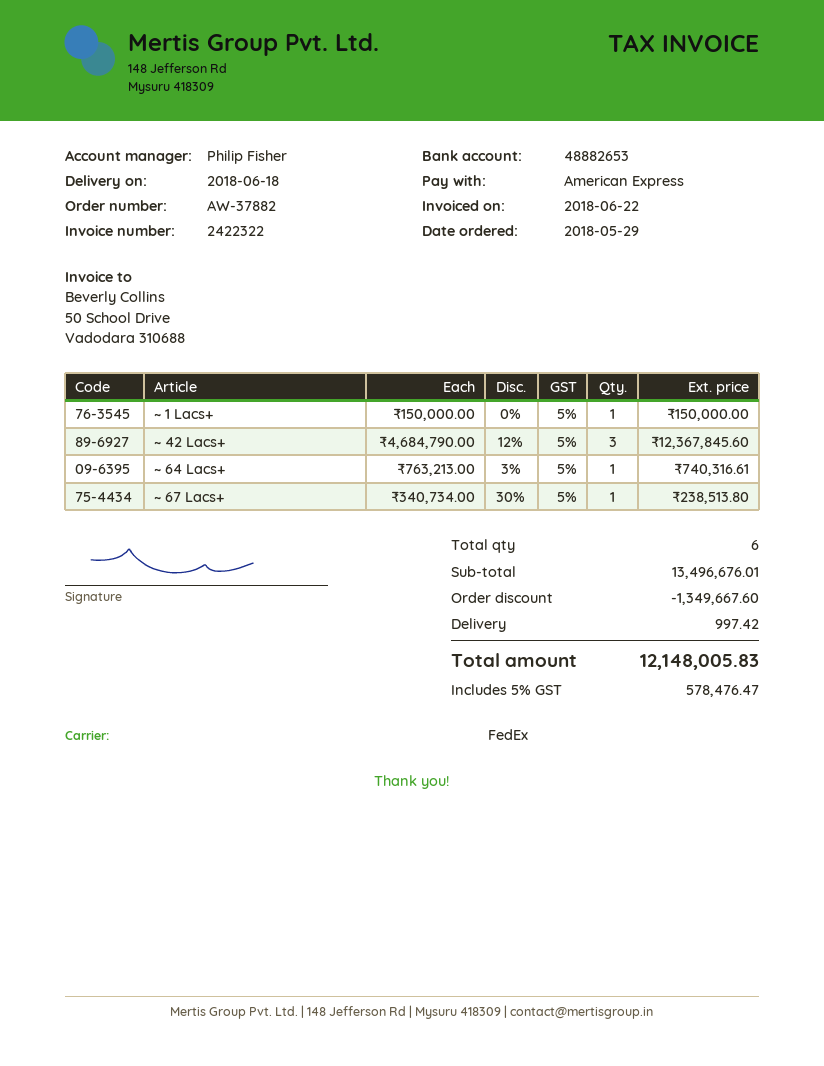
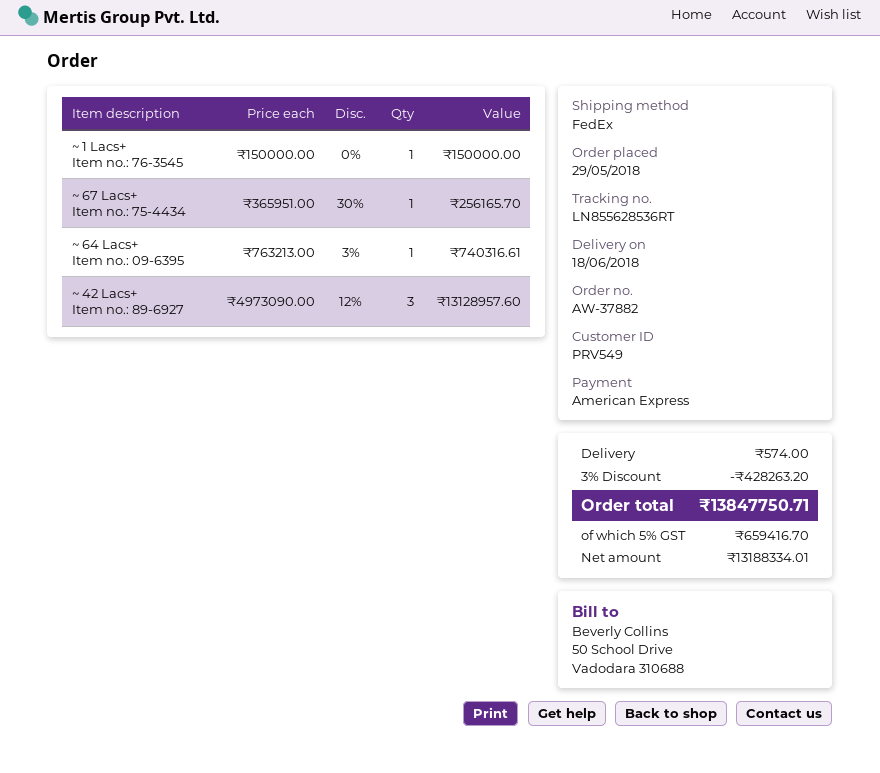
~ 42 Lacs+: 3 x 4684790.00 - 12% = 12367845.60 -> 3 x 4973090.00 - 12% = 13128957.60
~ 67 Lacs+: 1 x 340734.00 - 30% = 238513.80 -> 1 x 365951.00 - 30% = 256165.70
discount: 1349667.60 -> 428263.20
shipping: 997.42 -> 574.00
tax: 5% = 578476.47 -> 5% = 659416.70
total: 12148005.83 -> 13847750.71

